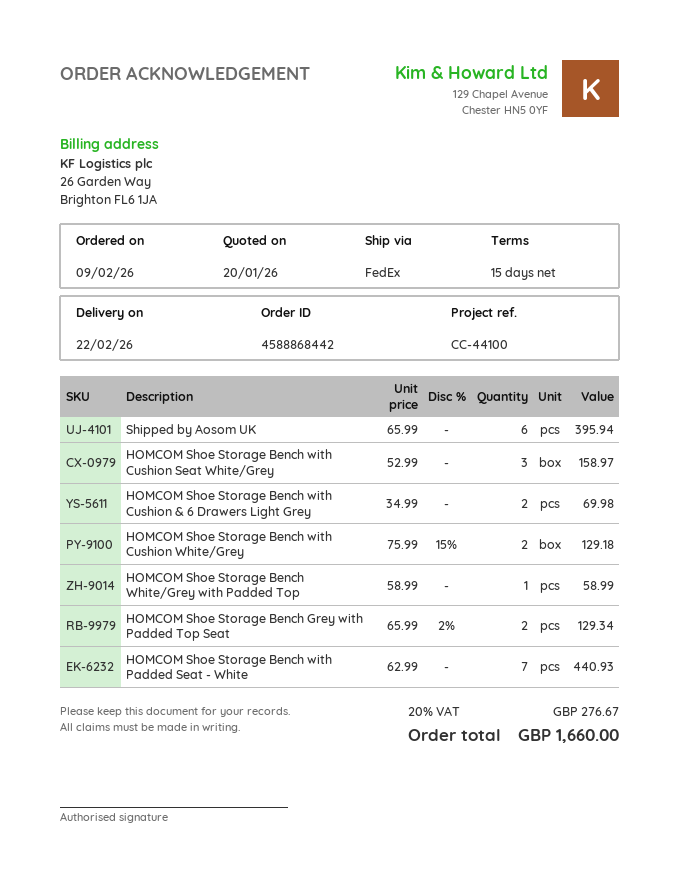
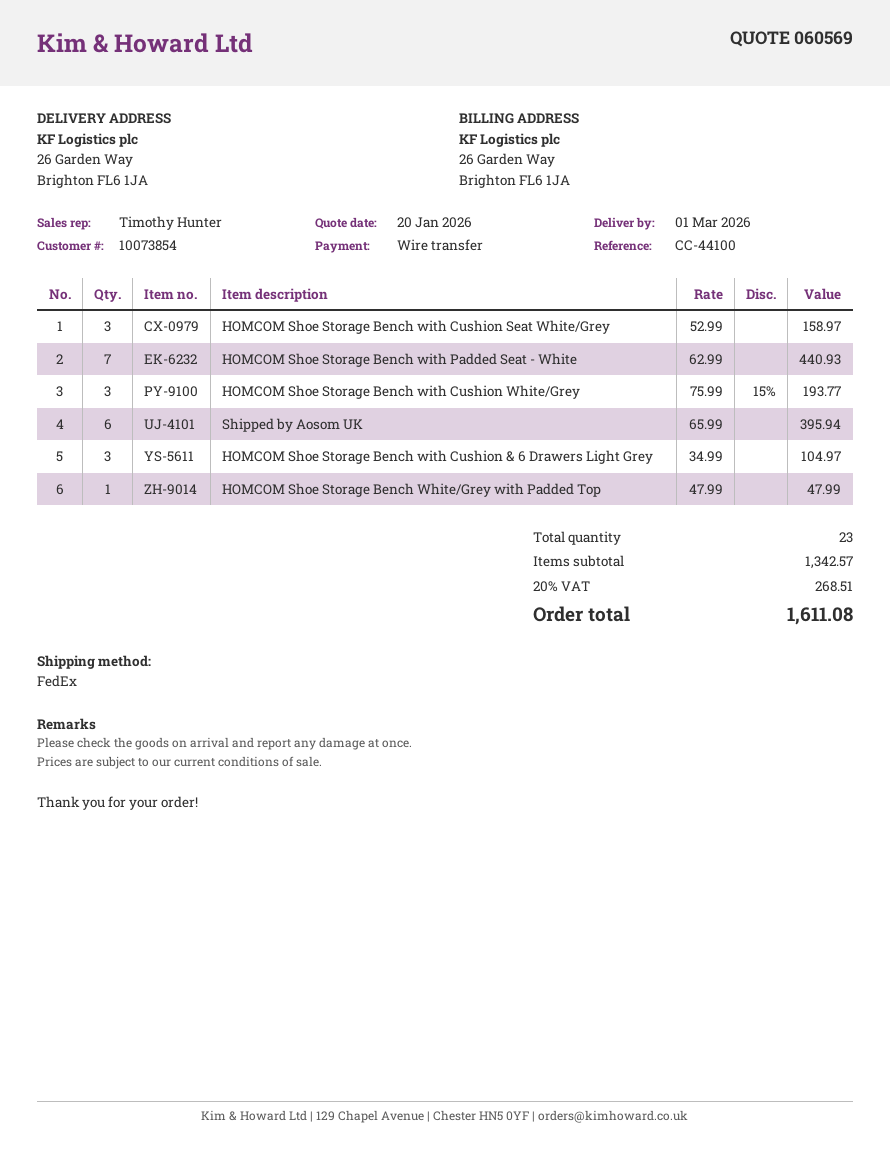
delivery date: 2026-02-22 -> 2026-03-01
HOMCOM Shoe Storage Bench with Cushion & 6 Drawers Light Grey: 2 x 34.99 = 69.98 -> 3 x 34.99 = 104.97
HOMCOM Shoe Storage Bench with Cushion White/Grey: 2 x 75.99 - 15% = 129.18 -> 3 x 75.99 - 15% = 193.77
HOMCOM Shoe Storage Bench White/Grey with Padded Top: 1 x 58.99 = 58.99 -> 1 x 47.99 = 47.99
HOMCOM Shoe Storage Bench Grey with Padded Top Seat: 2 x 65.99 - 2% = 129.34 -> none
tax: 20% = 276.67 -> 20% = 268.51
total: 1660.00 -> 1611.08

